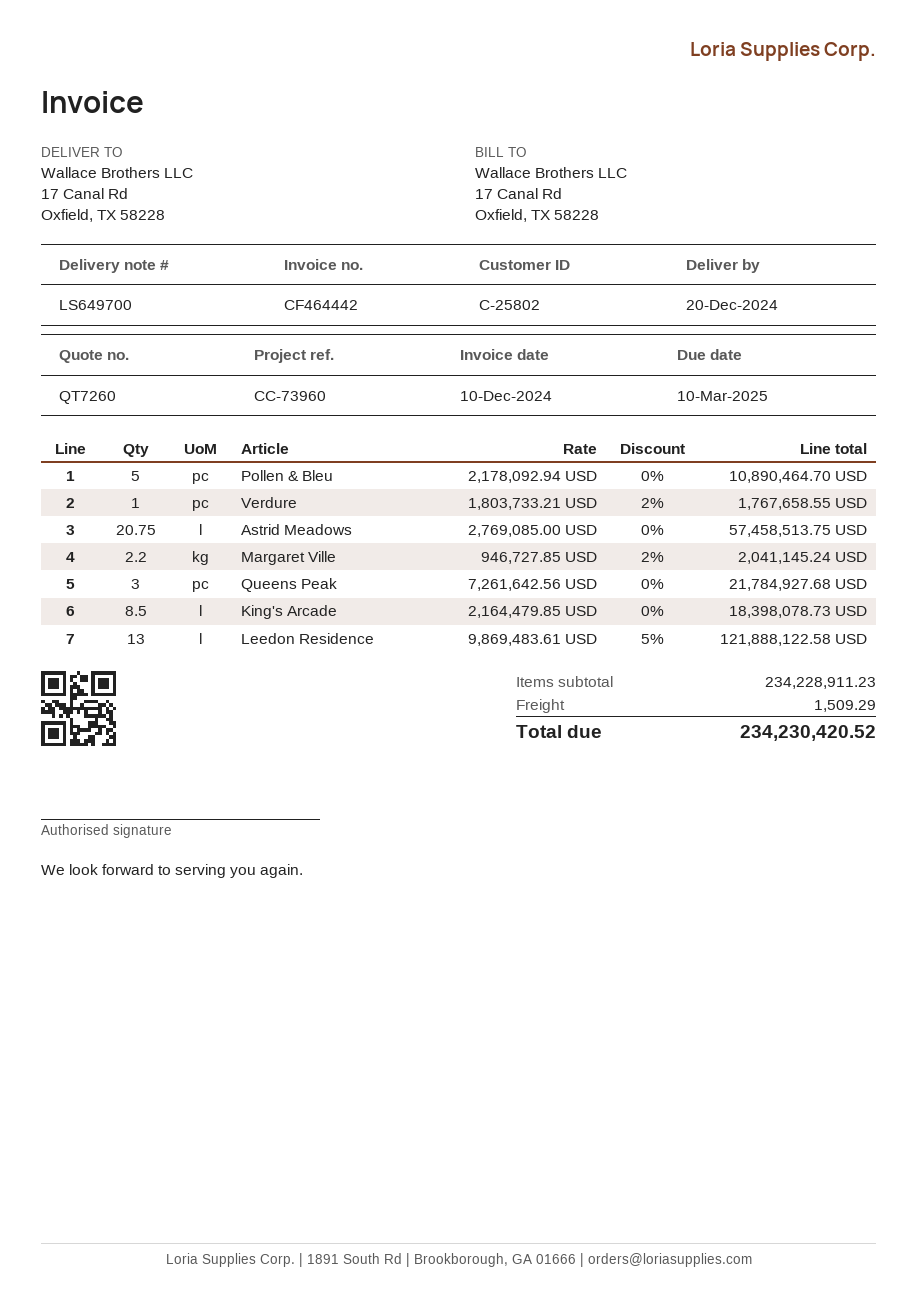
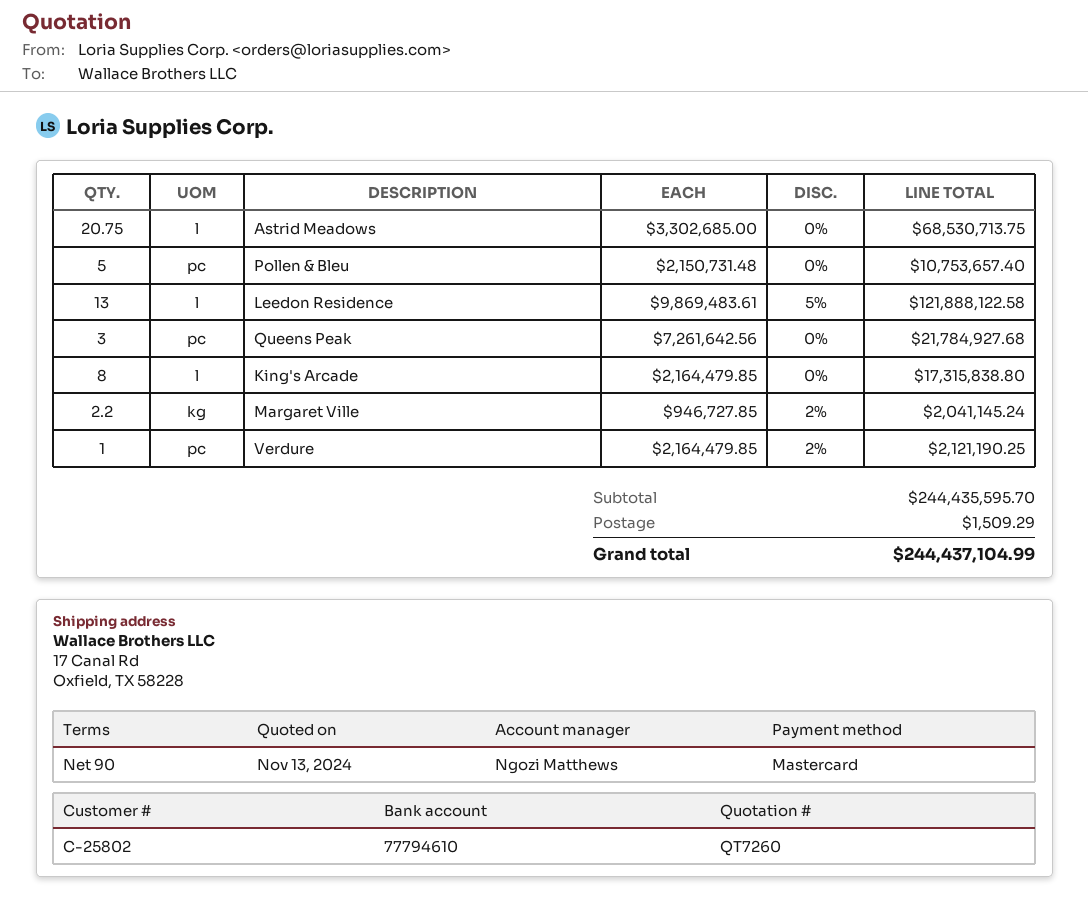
Pollen & Bleu: 5 x 2178092.94 = 10890464.70 -> 5 x 2150731.48 = 10753657.40
Verdure: 1 x 1803733.21 - 2% = 1767658.55 -> 1 x 2164479.85 - 2% = 2121190.25
Astrid Meadows: 20.75 x 2769085.00 = 57458513.75 -> 20.75 x 3302685.00 = 68530713.75
King's Arcade: 8.5 x 2164479.85 = 18398078.73 -> 8 x 2164479.85 = 17315838.80
subtotal: 234228911.23 -> 244435595.70
total: 234230420.52 -> 244437104.99

